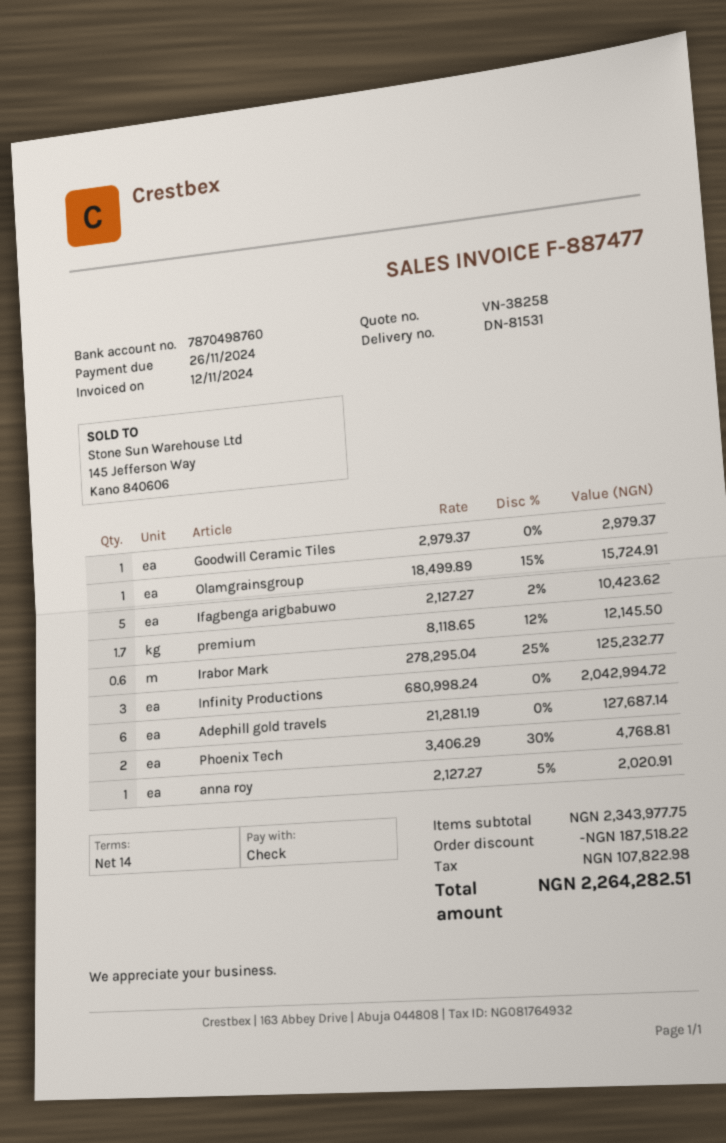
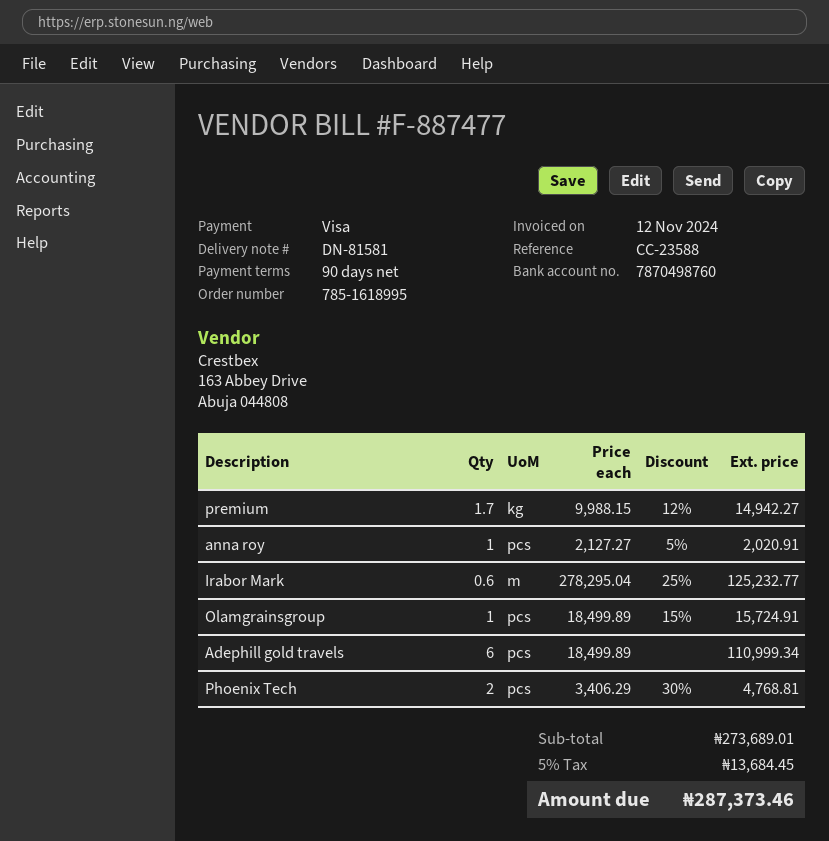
delivery note number: DN-81531 -> DN-81581
payment terms: 14 days -> 90 days
payment method: cheque -> Visa
Goodwill Ceramic Tiles: 1 x 2979.37 = 2979.37 -> none
Ifagbenga arigbabuwo: 5 x 2127.27 - 2% = 10423.62 -> none
premium: 1.7 x 8118.65 - 12% = 12145.50 -> 1.7 x 9988.15 - 12% = 14942.27
Infinity Productions: 3 x 680998.24 = 2042994.72 -> none
Adephill gold travels: 6 x 21281.19 = 127687.14 -> 6 x 18499.89 = 110999.34
subtotal: 2343977.75 -> 273689.01
discount: 187518.22 -> none
tax: 107822.98 -> 13684.45
total: 2264282.51 -> 287373.46

